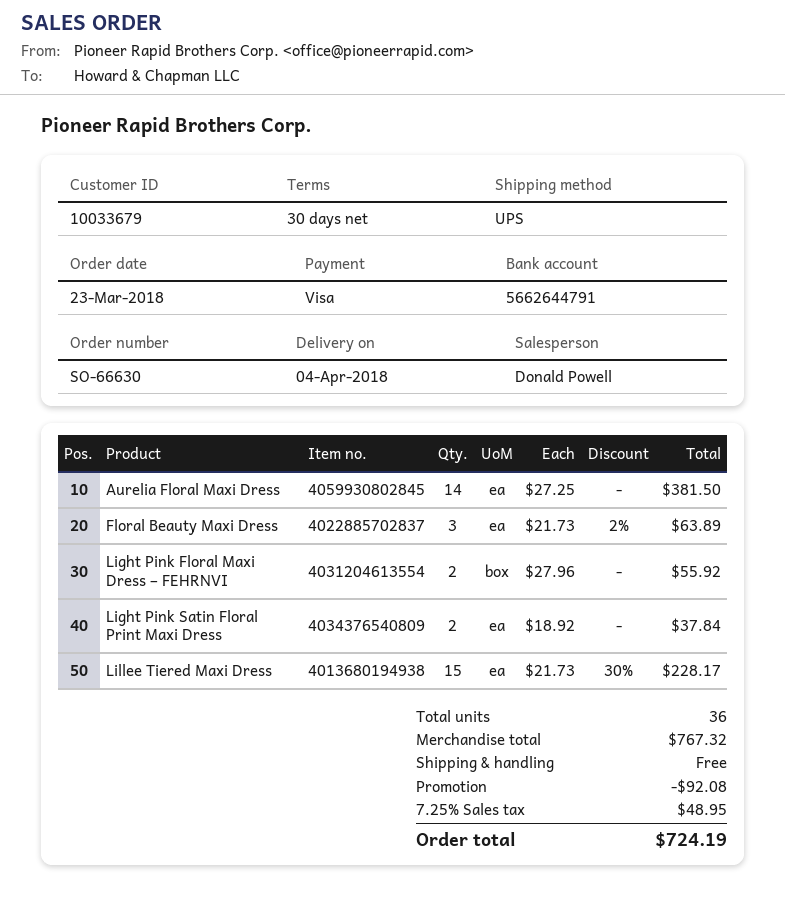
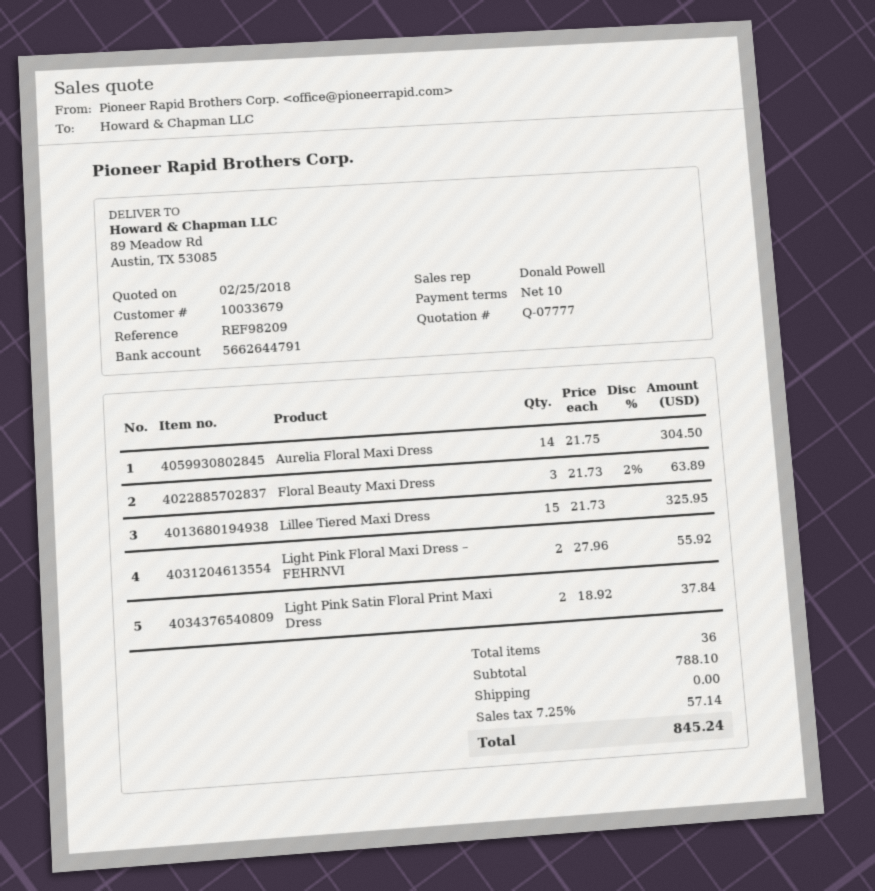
payment terms: 30 days -> 10 days
Aurelia Floral Maxi Dress: 14 x 27.25 = 381.50 -> 14 x 21.75 = 304.50
Lillee Tiered Maxi Dress: 15 x 21.73 - 30% = 228.17 -> 15 x 21.73 = 325.95
subtotal: 767.32 -> 788.10
discount: 92.08 -> none
tax: 7.25% = 48.95 -> 7.25% = 57.14
total: 724.19 -> 845.24

